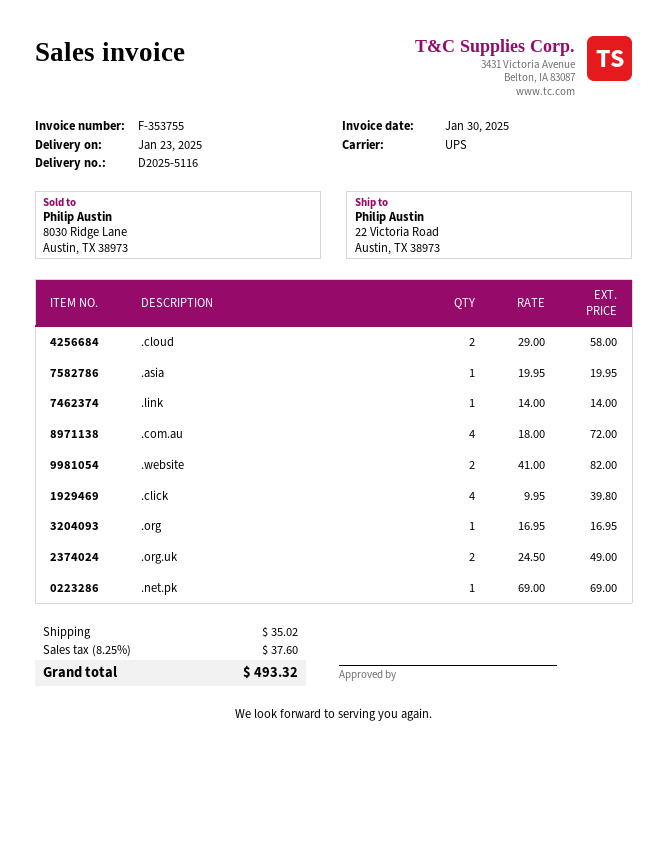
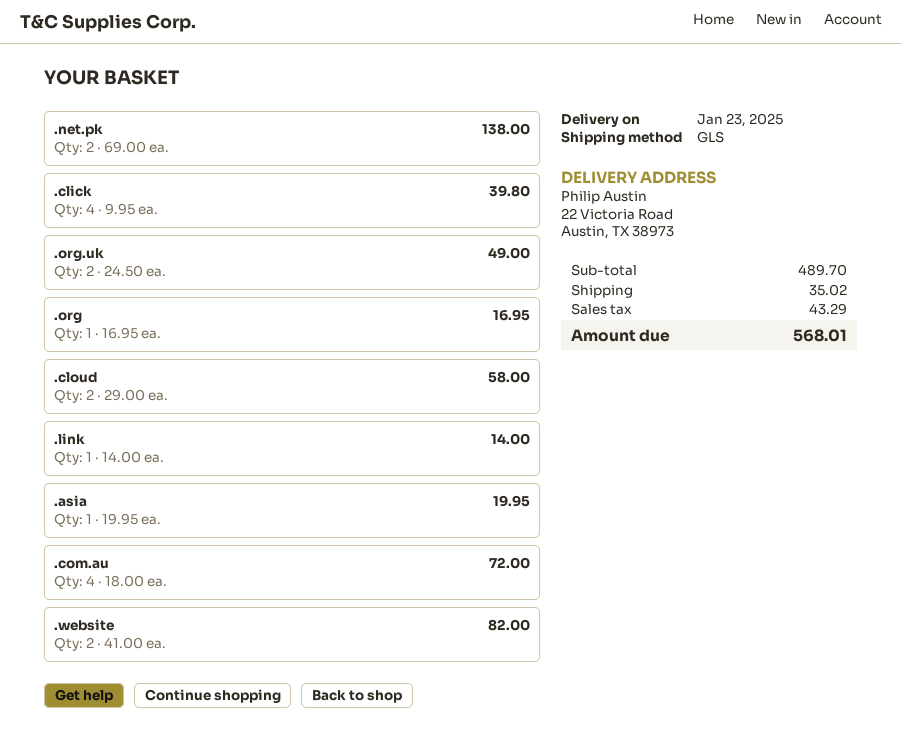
shipping method: UPS -> GLS
.net.pk: 1 x 69.00 = 69.00 -> 2 x 69.00 = 138.00
tax: 37.60 -> 43.29
total: 493.32 -> 568.01

